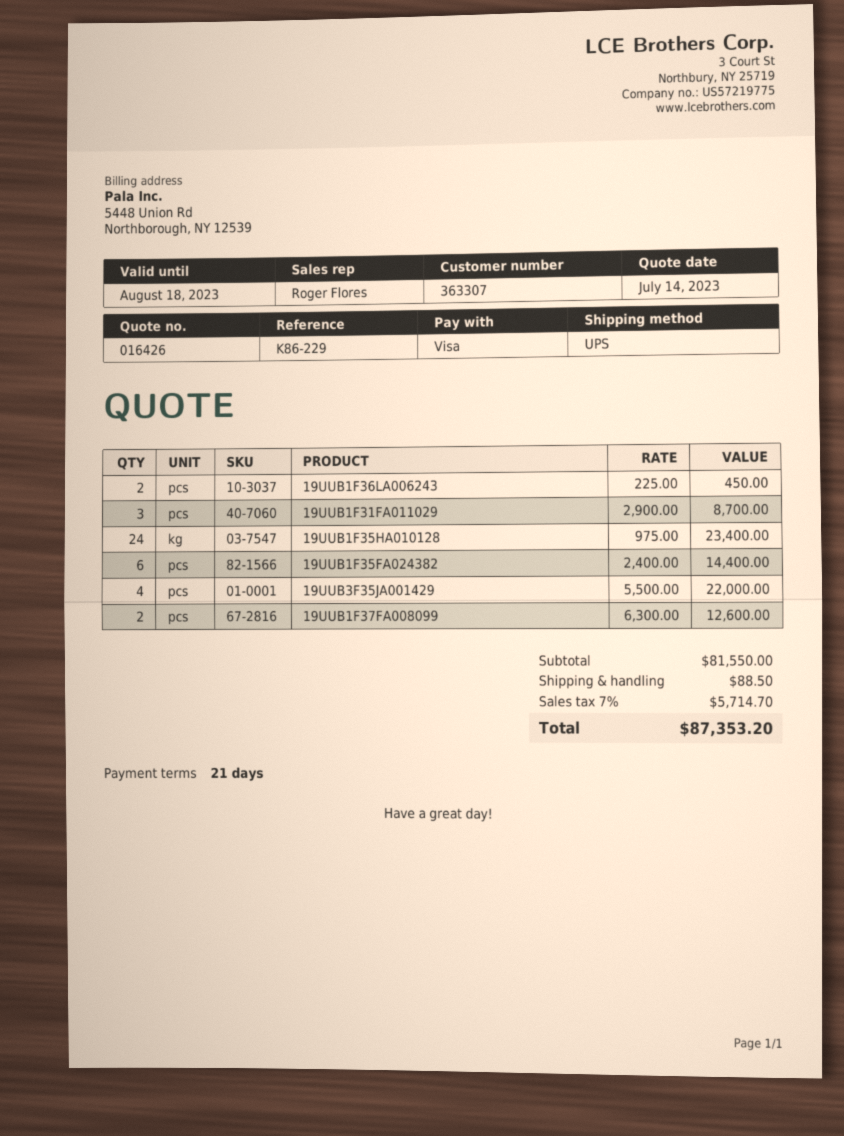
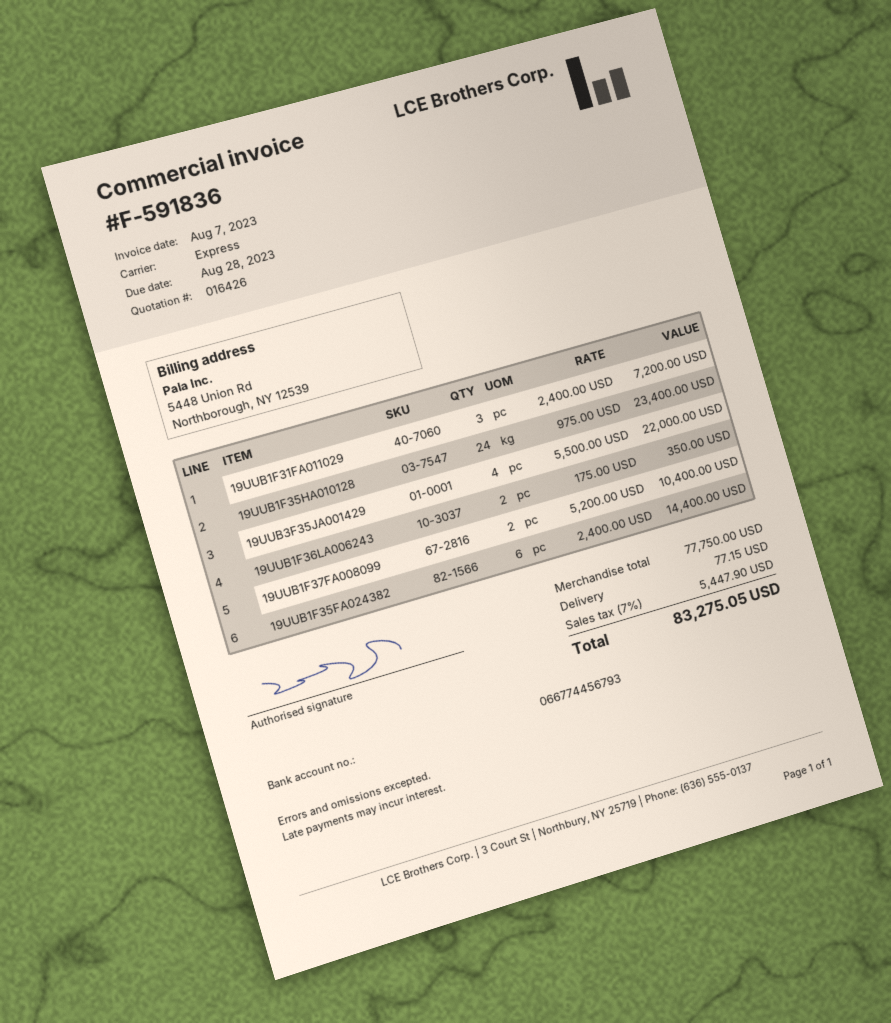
shipping method: UPS -> express
19UUB1F36LA006243: 2 x 225.00 = 450.00 -> 2 x 175.00 = 350.00
19UUB1F31FA011029: 3 x 2900.00 = 8700.00 -> 3 x 2400.00 = 7200.00
19UUB1F37FA008099: 2 x 6300.00 = 12600.00 -> 2 x 5200.00 = 10400.00
subtotal: 81550.00 -> 77750.00
shipping: 88.50 -> 77.15
tax: 7% = 5714.70 -> 7% = 5447.90
total: 87353.20 -> 83275.05

